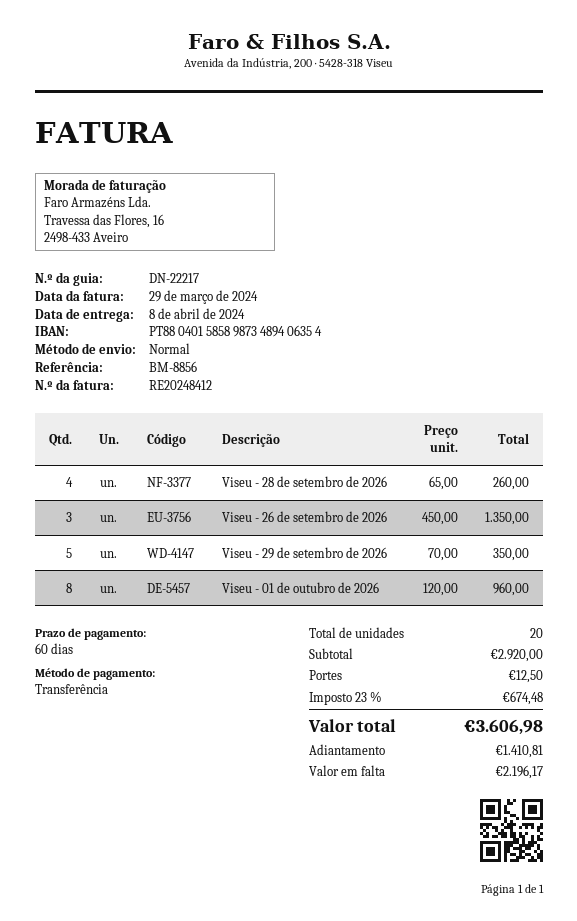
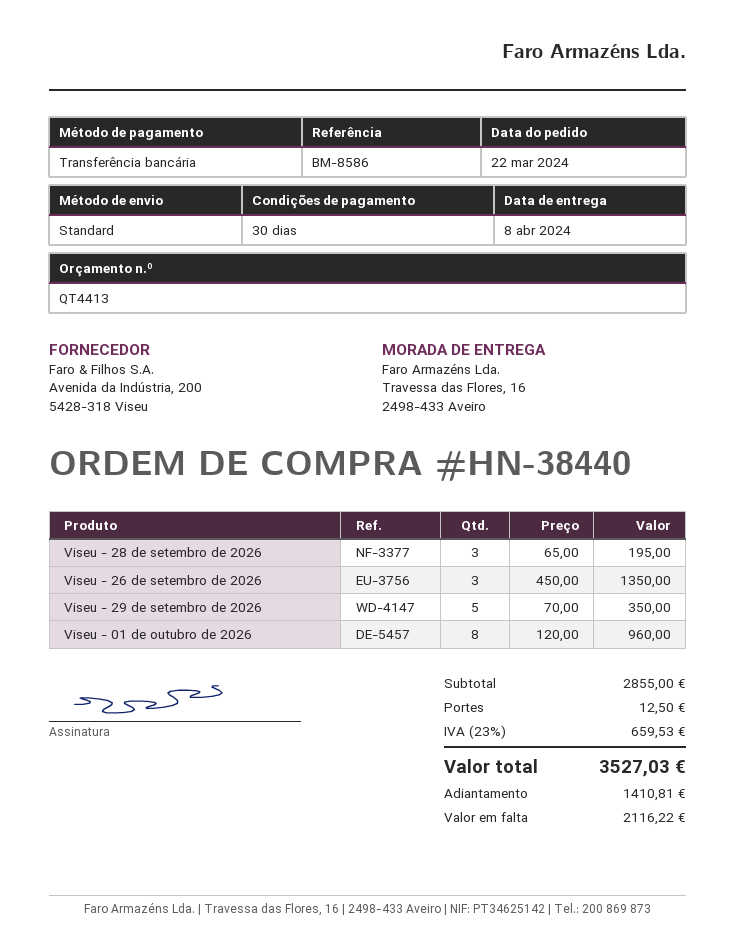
payment terms: 60 days -> 30 days
reference: BM-8856 -> BM-8586
Viseu - 28 de setembro de 2026: 4 x 65.00 = 260.00 -> 3 x 65.00 = 195.00
subtotal: 2920.00 -> 2855.00
tax: 23% = 674.48 -> 23% = 659.53
total: 3606.98 -> 3527.03
balance: 2196.17 -> 2116.22

